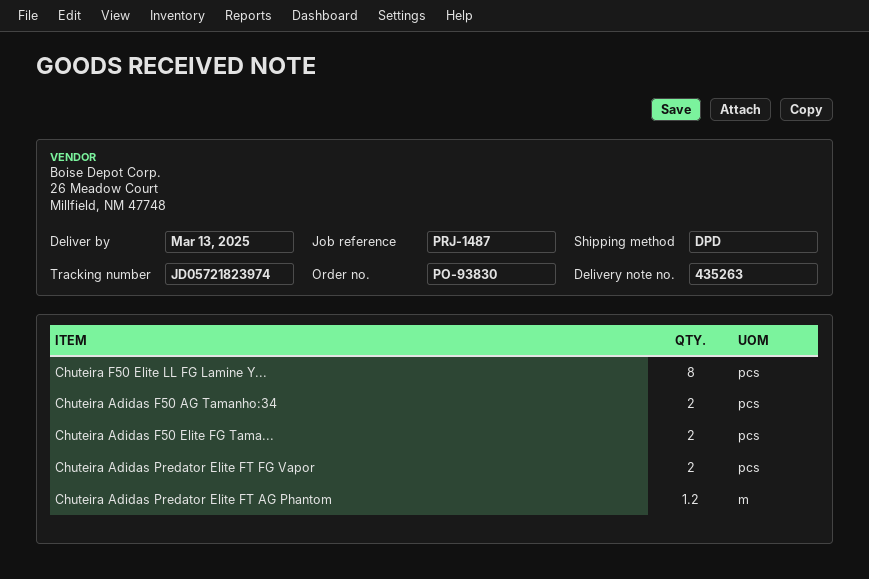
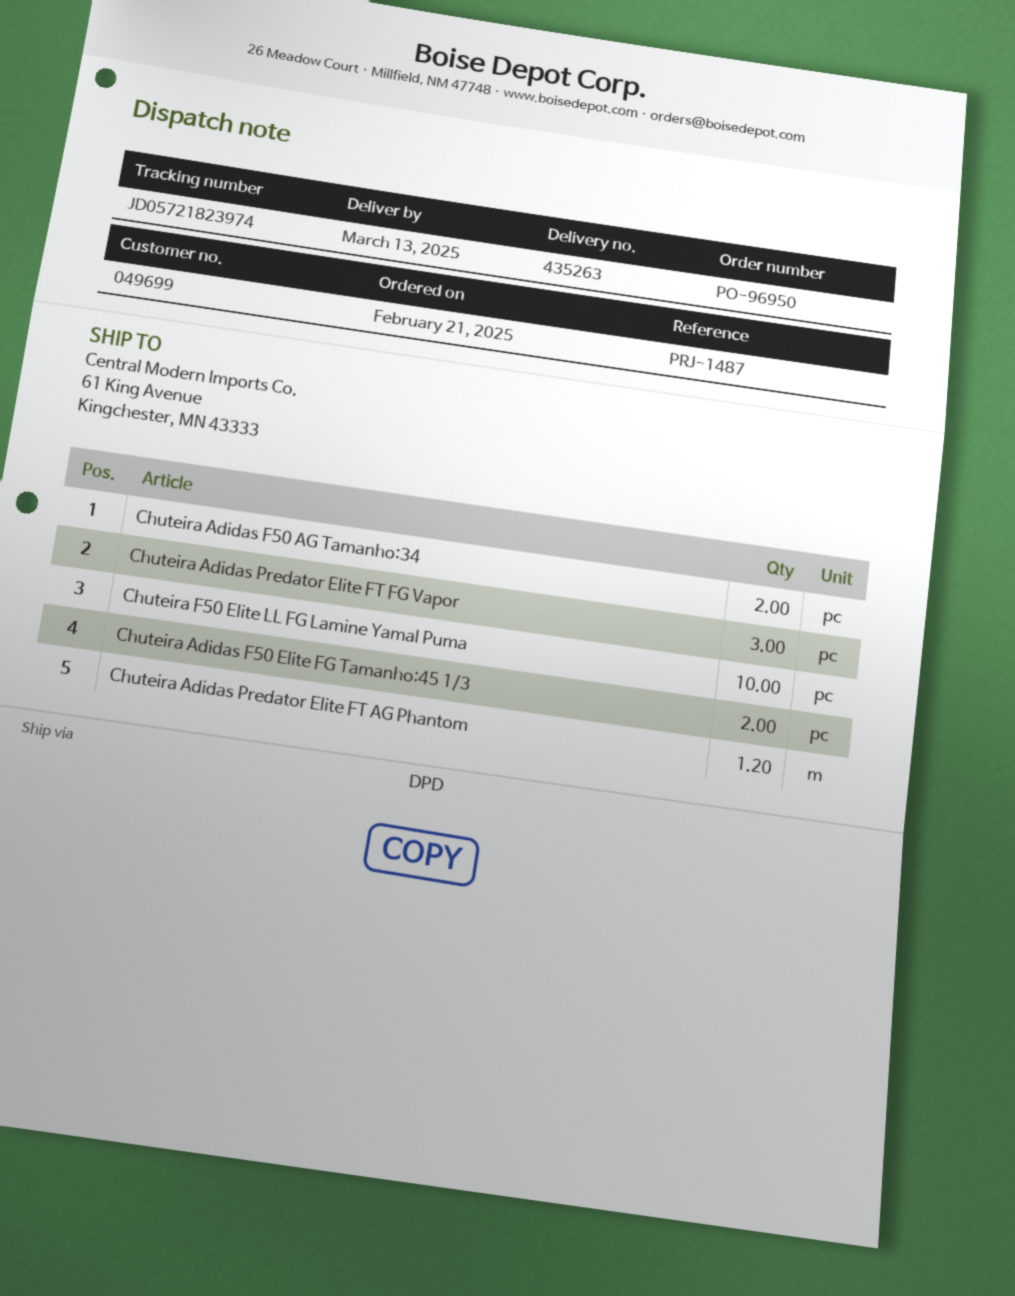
order number: PO-93830 -> PO-96950
Chuteira F50 Elite LL FG Lamine Y...: 8 -> 10
Chuteira Adidas Predator Elite FT FG Vapor: 2 -> 3

